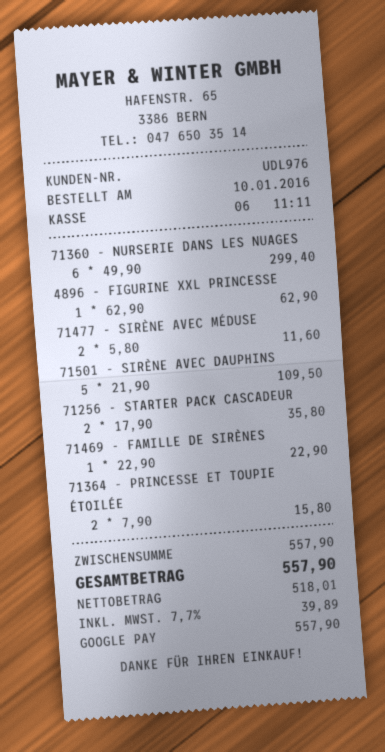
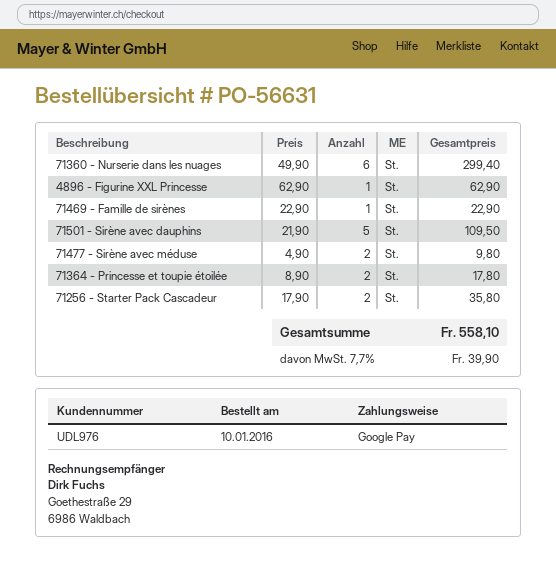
71477 - SIRÈNE AVEC MÉDUSE: 2 x 5.80 = 11.60 -> 2 x 4.90 = 9.80
71364 - PRINCESSE ET TOUPIE ÉTOILÉE: 2 x 7.90 = 15.80 -> 2 x 8.90 = 17.80
tax: 7.7% = 39.89 -> 7.7% = 39.90
total: 557.90 -> 558.10

